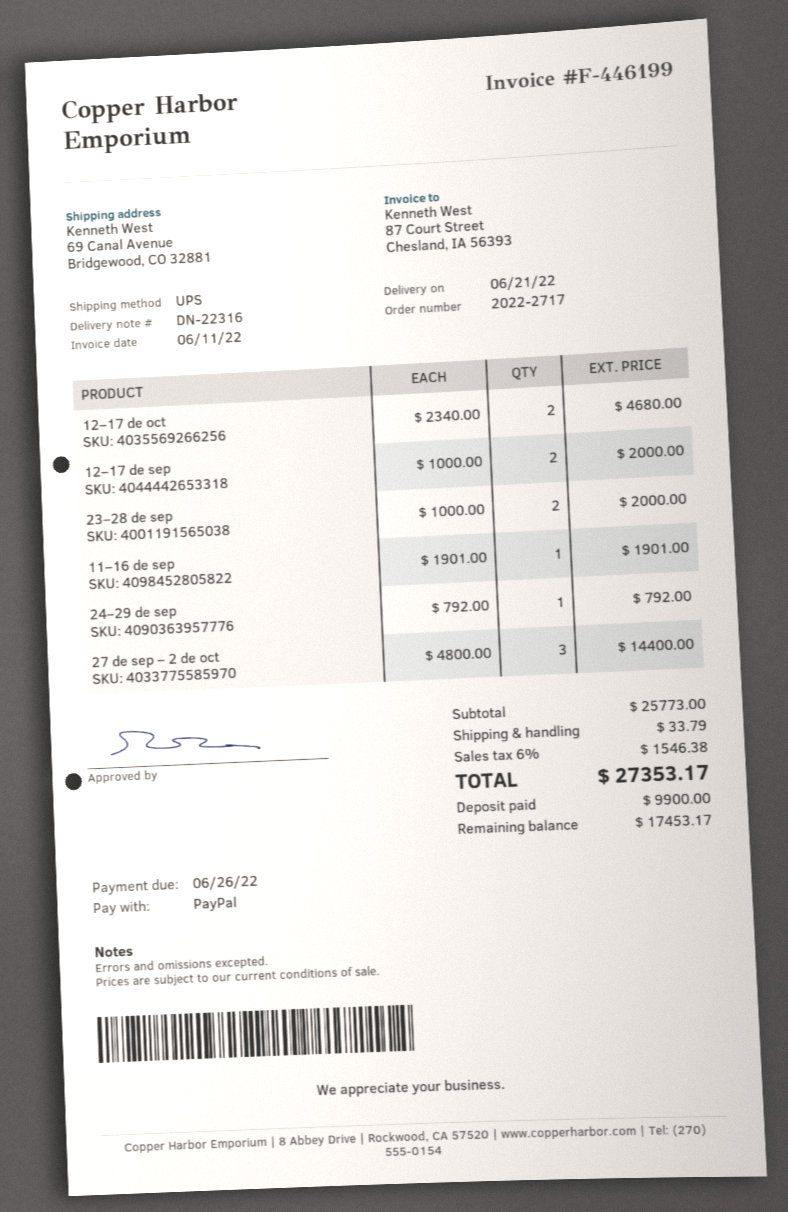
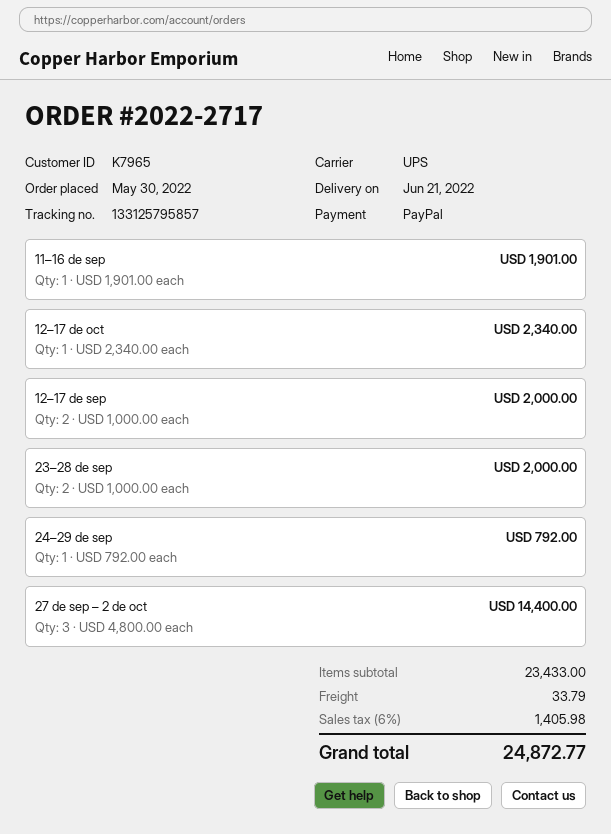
12–17 de oct: 2 x 2340.00 = 4680.00 -> 1 x 2340.00 = 2340.00
subtotal: 25773.00 -> 23433.00
tax: 6% = 1546.38 -> 6% = 1405.98
total: 27353.17 -> 24872.77

